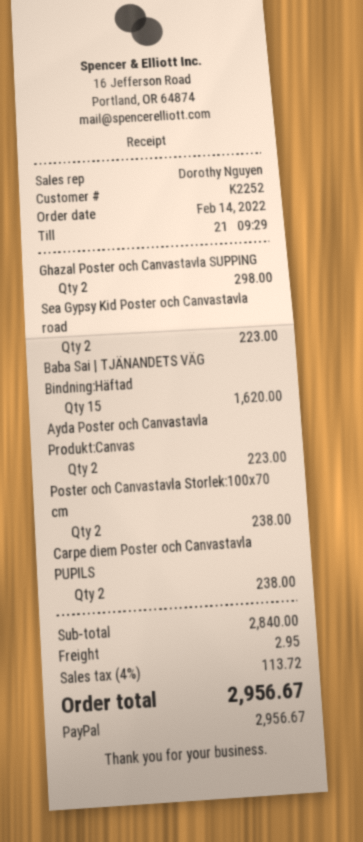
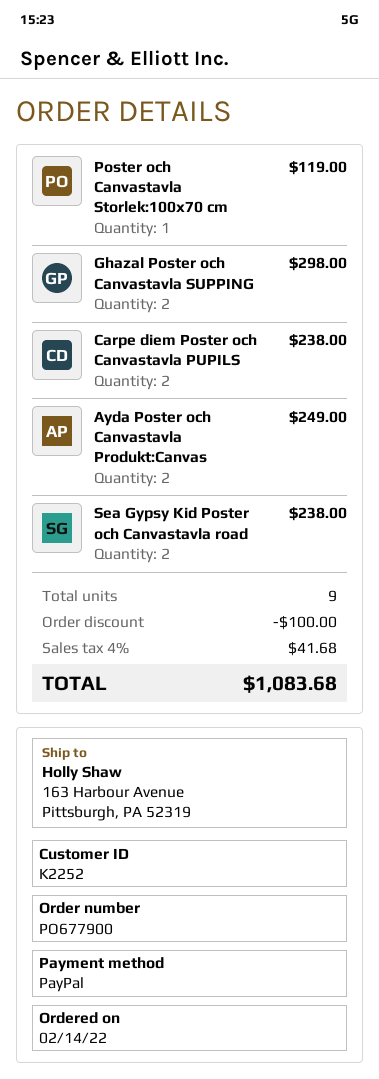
Sea Gypsy Kid Poster och Canvastavla road: 2 for 223.00 -> 2 for 238.00
Baba Sai | TJÄNANDETS VÄG Bindning:Häftad: 15 for 1620.00 -> none
Ayda Poster och Canvastavla Produkt:Canvas: 2 for 223.00 -> 2 for 249.00
Poster och Canvastavla Storlek:100x70 cm: 2 for 238.00 -> 1 for 119.00
discount: none -> 100.00
shipping: 2.95 -> none
tax: 4% = 113.72 -> 4% = 41.68
total: 2956.67 -> 1083.68

